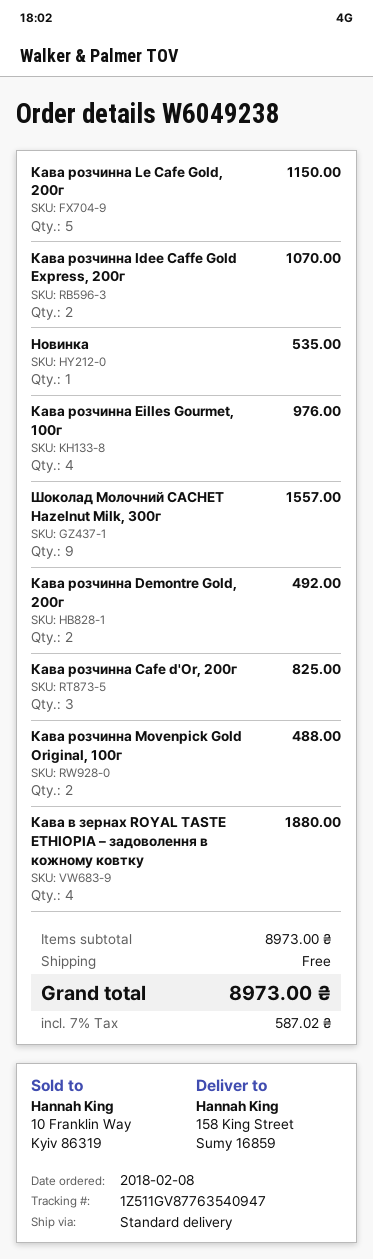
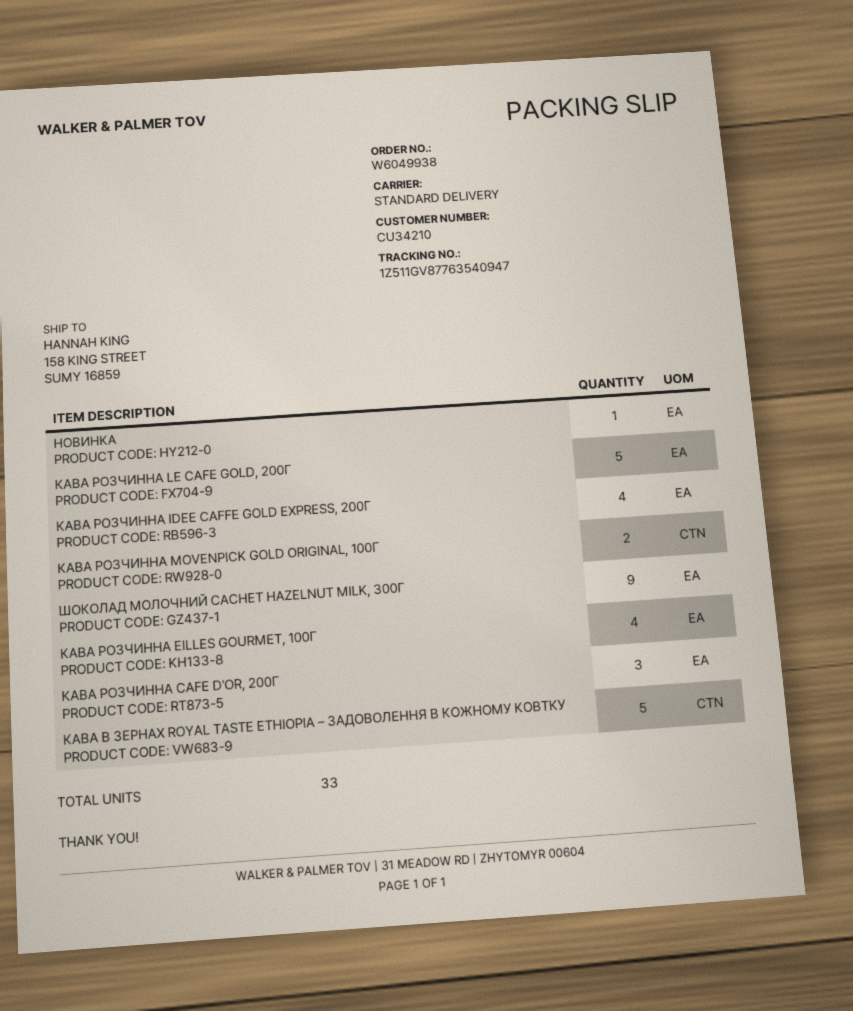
order number: W6049238 -> W6049938
Кава розчинна Idee Caffe Gold Express, 200г: 2 -> 4
Кава розчинна Demontre Gold, 200г: 2 -> none
Кава в зернах ROYAL TASTE ETHIOPIA – задоволення в кожному ковтку: 4 -> 5

